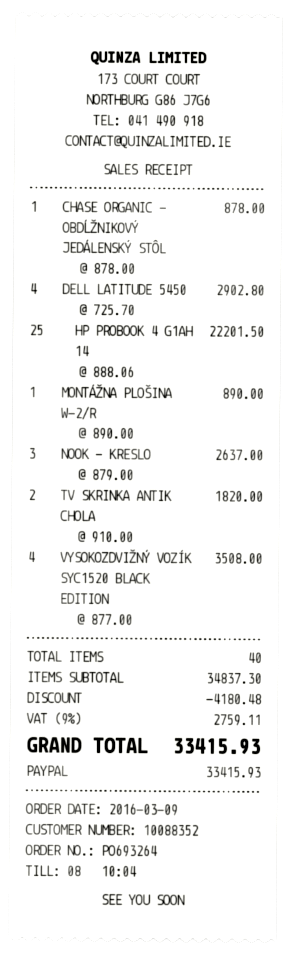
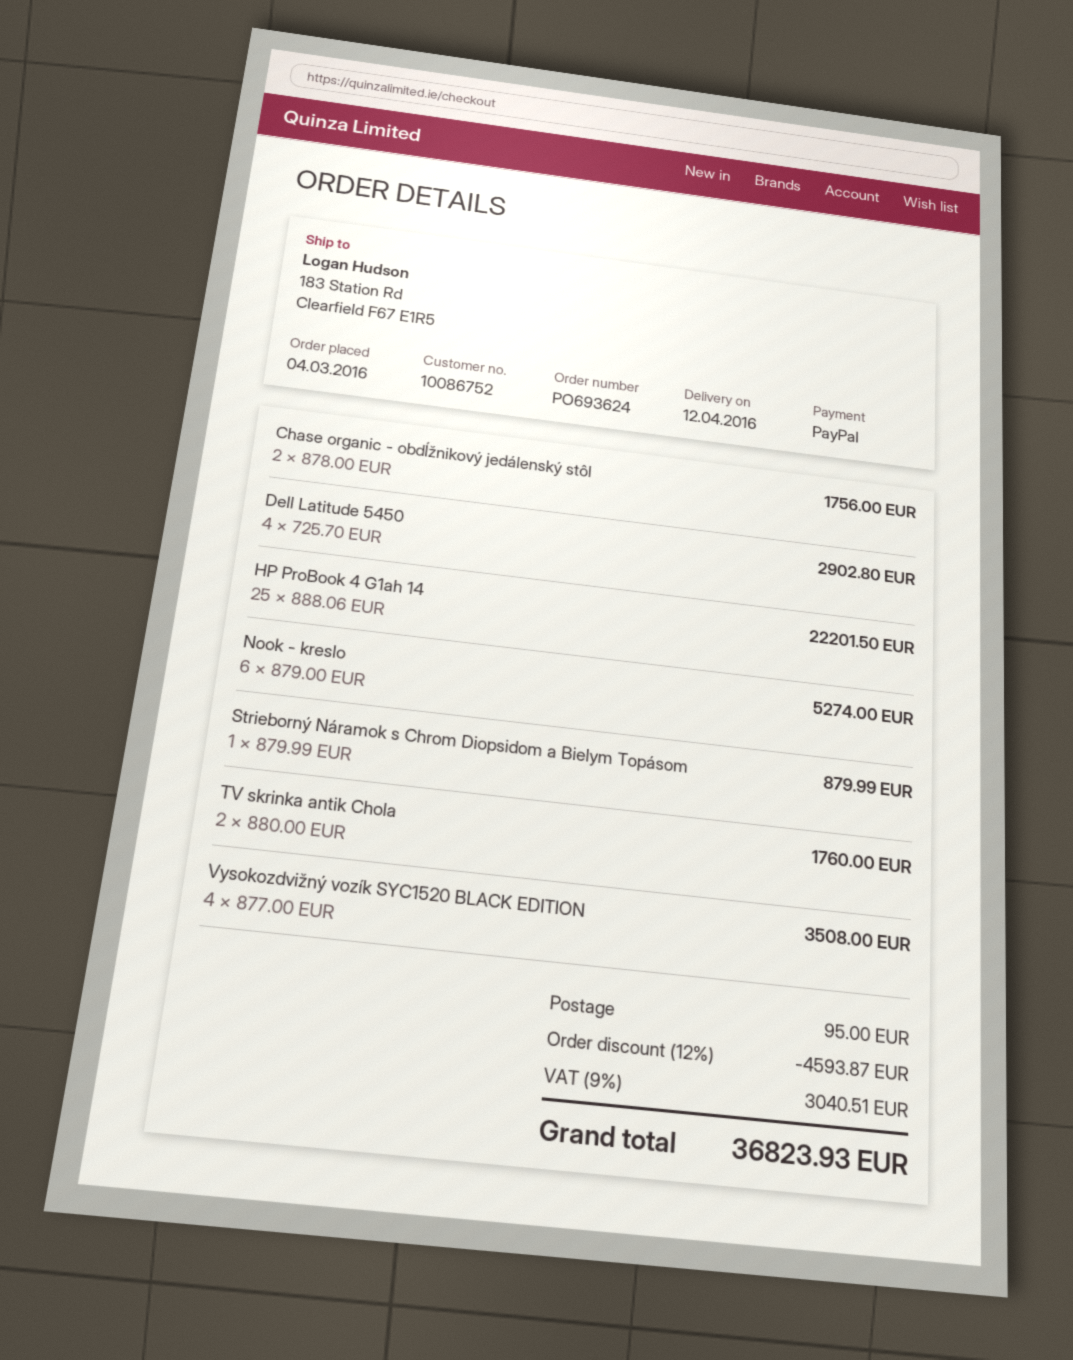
order number: PO693264 -> PO693624
order date: 2016-03-09 -> 2016-03-04
customer number: 10088352 -> 10086752
CHASE ORGANIC - OBDĹŽNIKOVÝ JEDÁLENSKÝ STÔL: 1 x 878.00 = 878.00 -> 2 x 878.00 = 1756.00
MONTÁŽNA PLOŠINA W-2/R: 1 x 890.00 = 890.00 -> none
NOOK - KRESLO: 3 x 879.00 = 2637.00 -> 6 x 879.00 = 5274.00
TV SKRINKA ANTIK CHOLA: 2 x 910.00 = 1820.00 -> 2 x 880.00 = 1760.00
Strieborný Náramok s Chrom Diopsidom a Bielym Topásom: none -> 1 x 879.99 = 879.99
discount: 4180.48 -> 4593.87
shipping: none -> 95.00
tax: 9% = 2759.11 -> 9% = 3040.51
total: 33415.93 -> 36823.93

